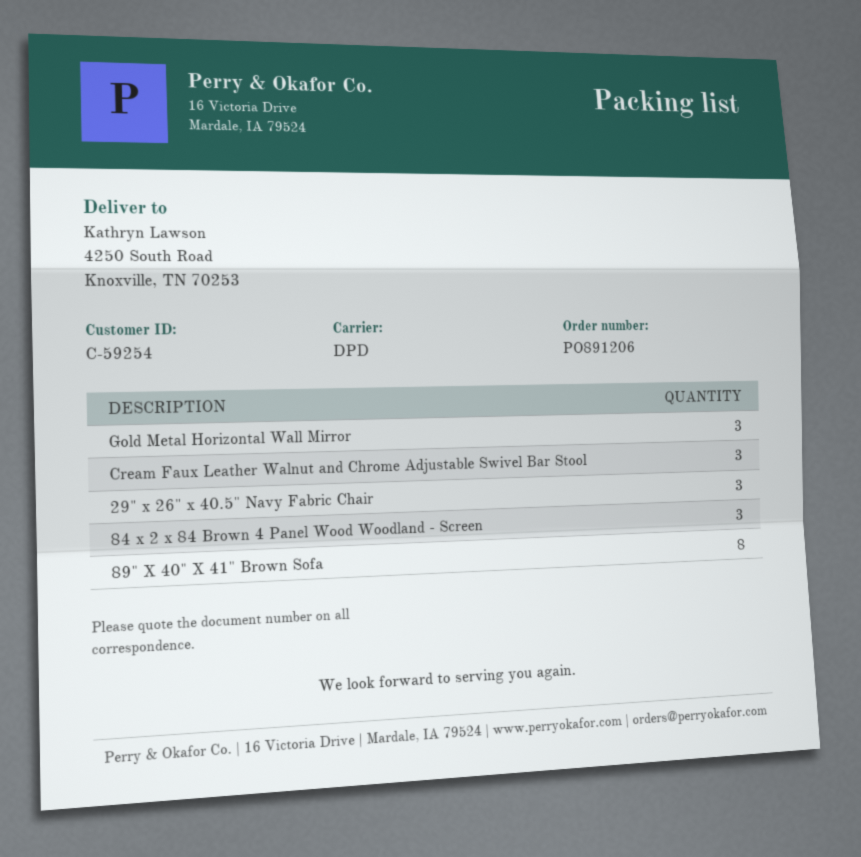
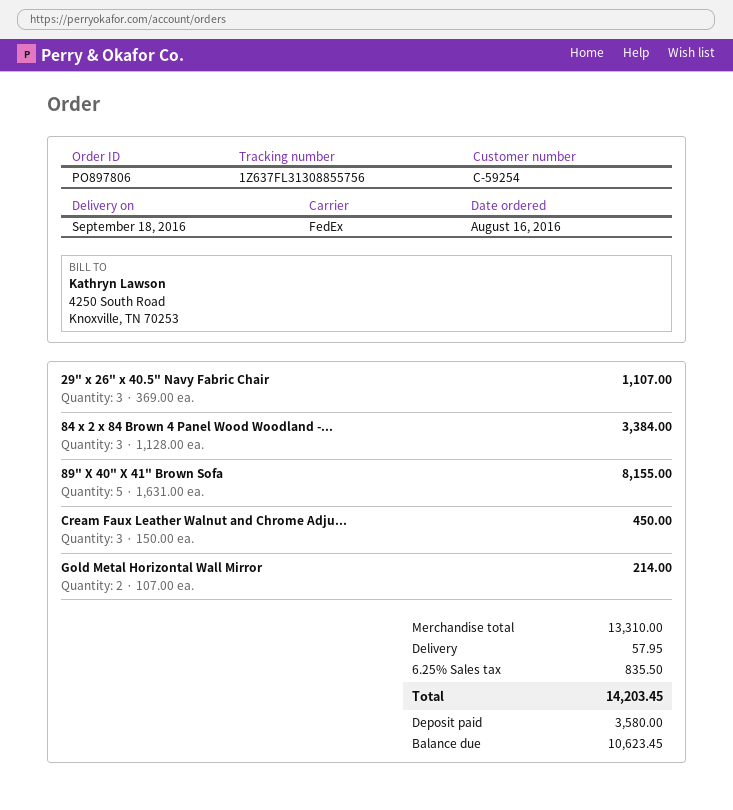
order number: PO891206 -> PO897806
shipping method: DPD -> FedEx
Gold Metal Horizontal Wall Mirror: 3 -> 2
89" X 40" X 41" Brown Sofa: 8 -> 5

